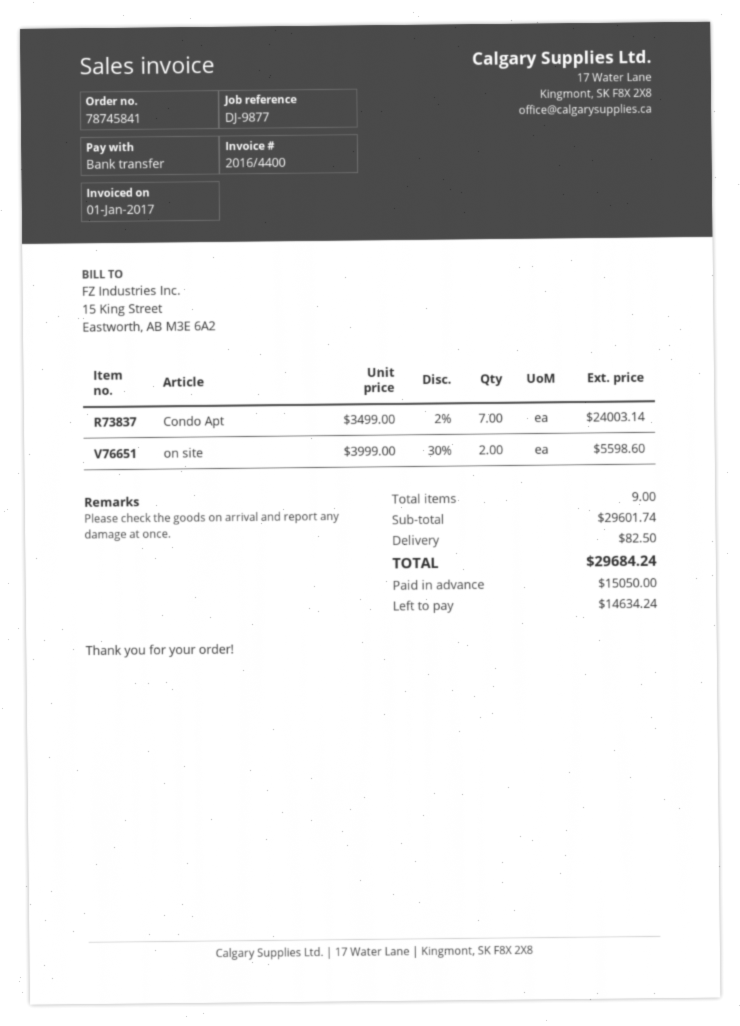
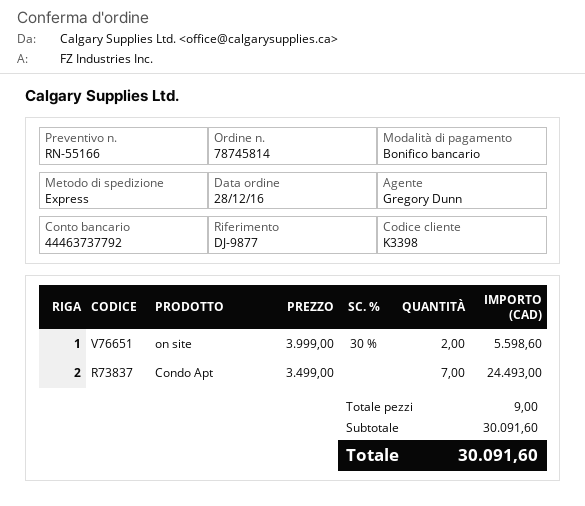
order number: 78745841 -> 78745814
Condo Apt: 7 x 3499.00 - 2% = 24003.14 -> 7 x 3499.00 = 24493.00
subtotal: 29601.74 -> 30091.60
shipping: 82.50 -> none
total: 29684.24 -> 30091.60

